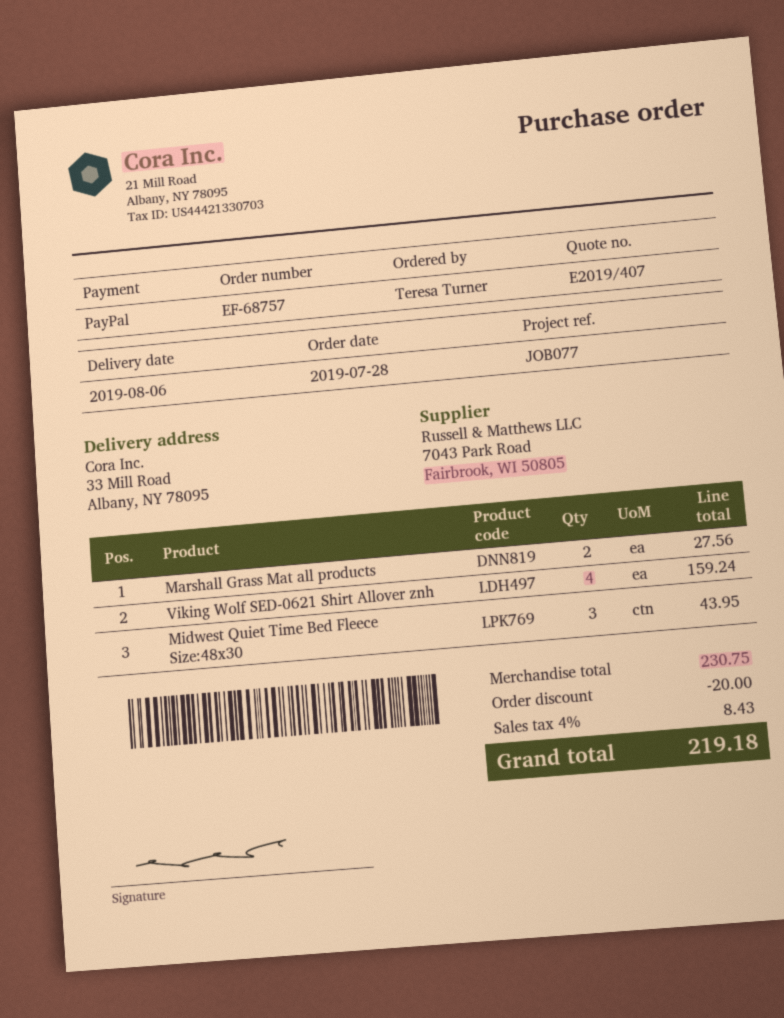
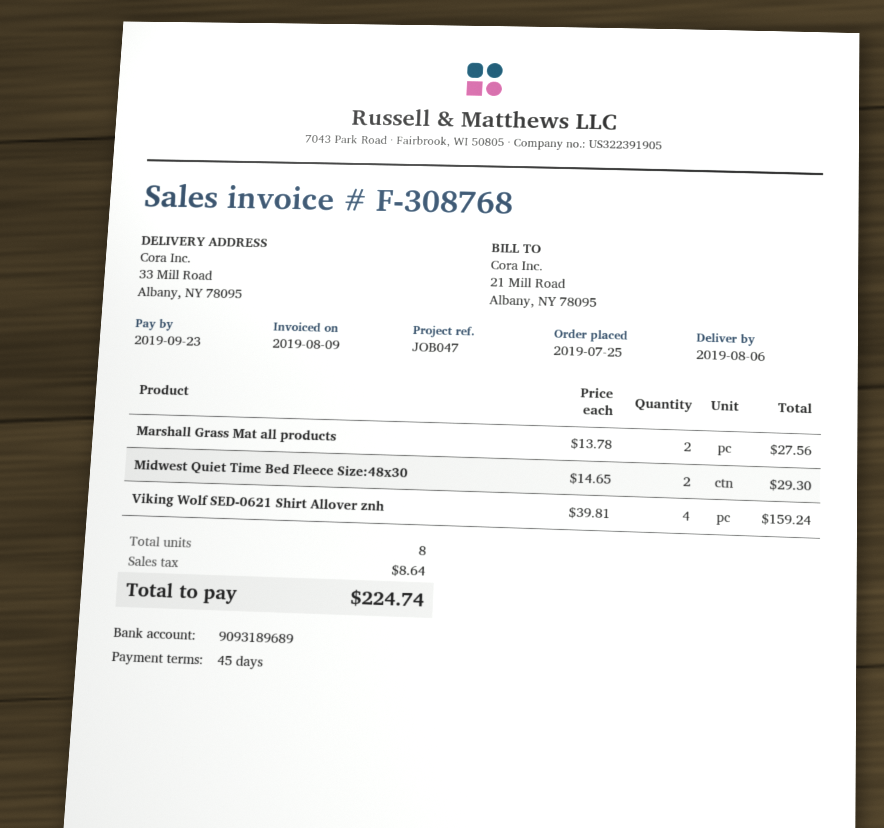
order date: 2019-07-28 -> 2019-07-25
reference: JOB077 -> JOB047
Midwest Quiet Time Bed Fleece Size:48x30: 3 for 43.95 -> 2 for 29.30
discount: 20.00 -> none
tax: 8.43 -> 8.64
total: 219.18 -> 224.74

